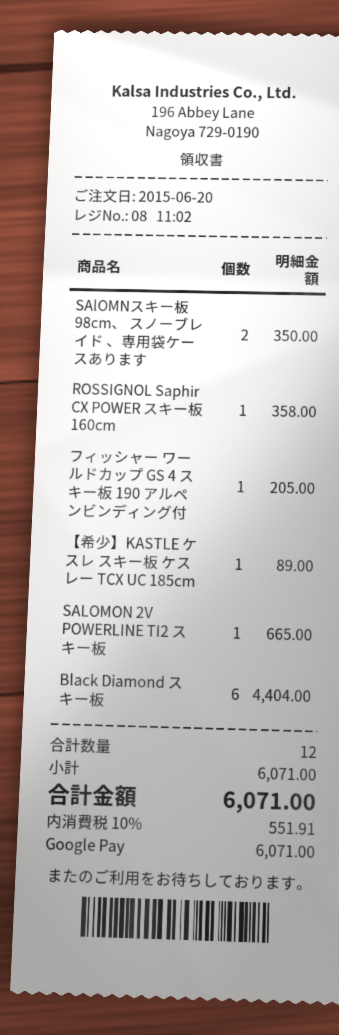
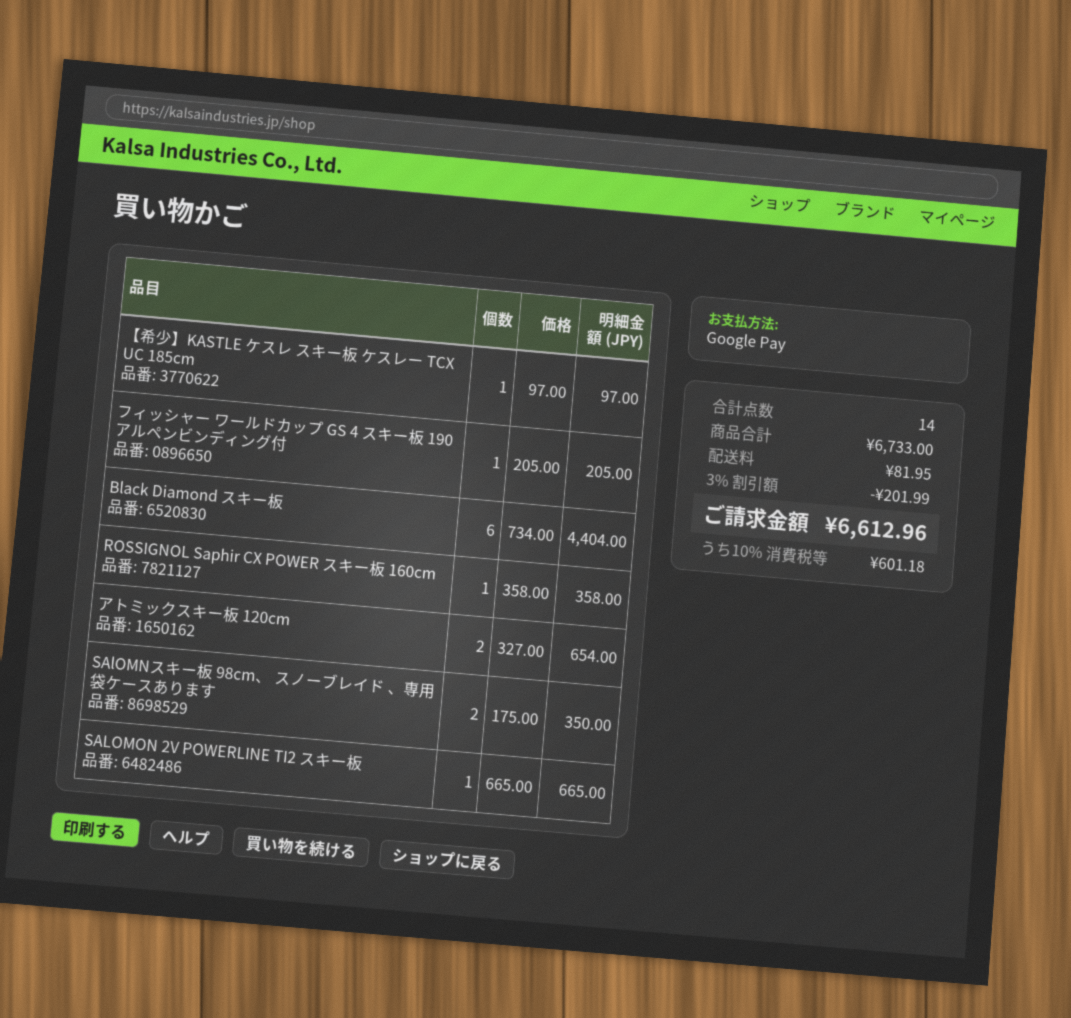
【希少】KASTLE ケスレ スキー板 ケスレー TCX UC 185cm: 1 for 89.00 -> 1 for 97.00
アトミックスキー板 120cm: none -> 2 for 654.00
total quantity: 12 -> 14
subtotal: 6071.00 -> 6733.00
discount: none -> 3% = 201.99
shipping: none -> 81.95
tax: 10% = 551.91 -> 10% = 601.18
total: 6071.00 -> 6612.96

